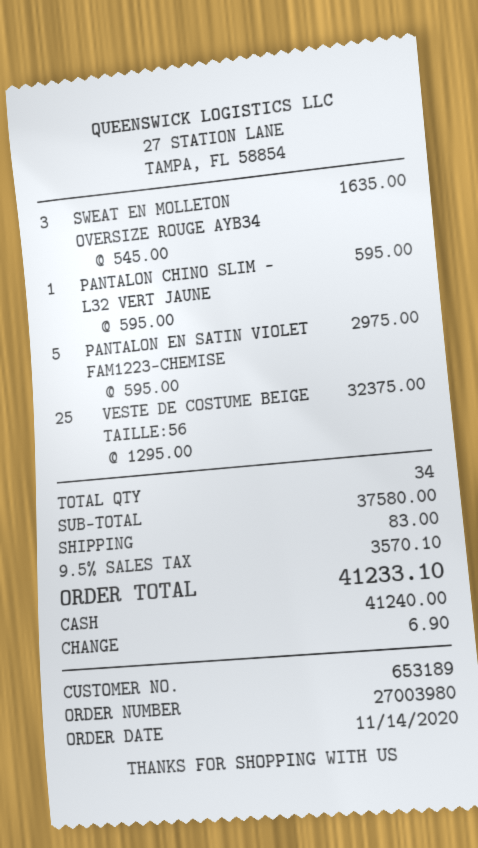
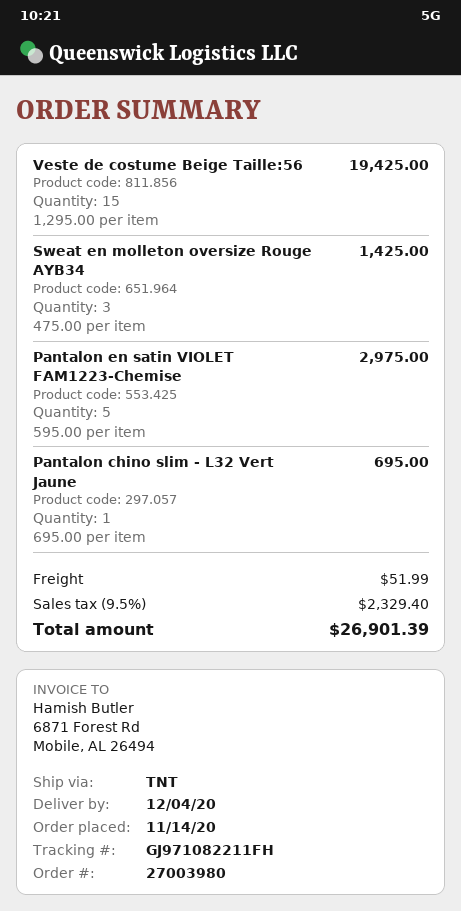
SWEAT EN MOLLETON OVERSIZE ROUGE AYB34: 3 x 545.00 = 1635.00 -> 3 x 475.00 = 1425.00
PANTALON CHINO SLIM - L32 VERT JAUNE: 1 x 595.00 = 595.00 -> 1 x 695.00 = 695.00
VESTE DE COSTUME BEIGE TAILLE:56: 25 x 1295.00 = 32375.00 -> 15 x 1295.00 = 19425.00
shipping: 83.00 -> 51.99
tax: 9.5% = 3570.10 -> 9.5% = 2329.40
total: 41233.10 -> 26901.39

